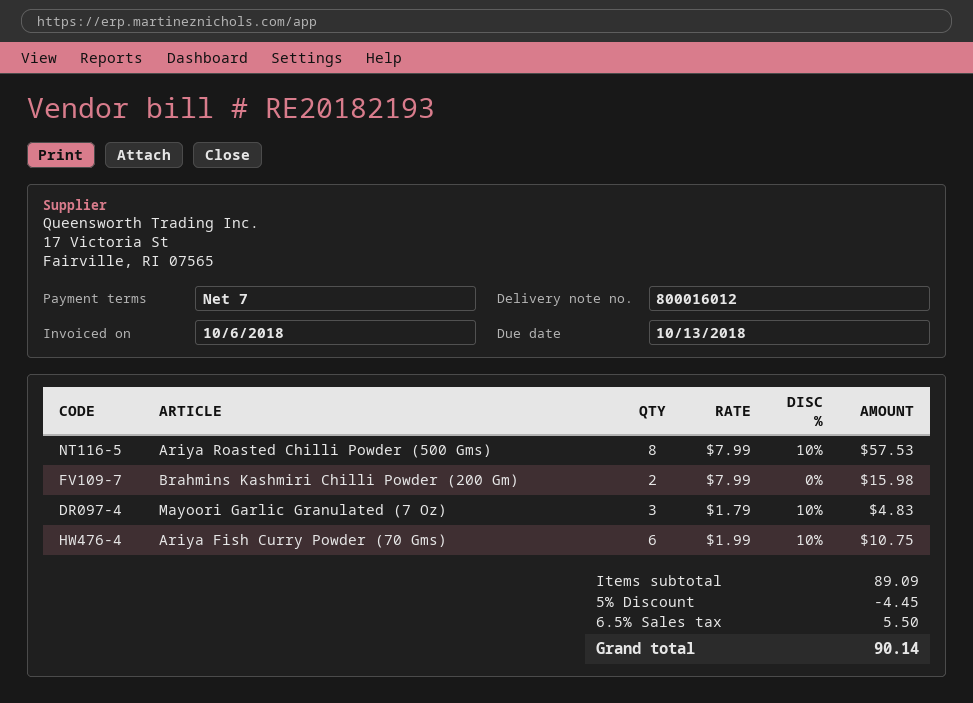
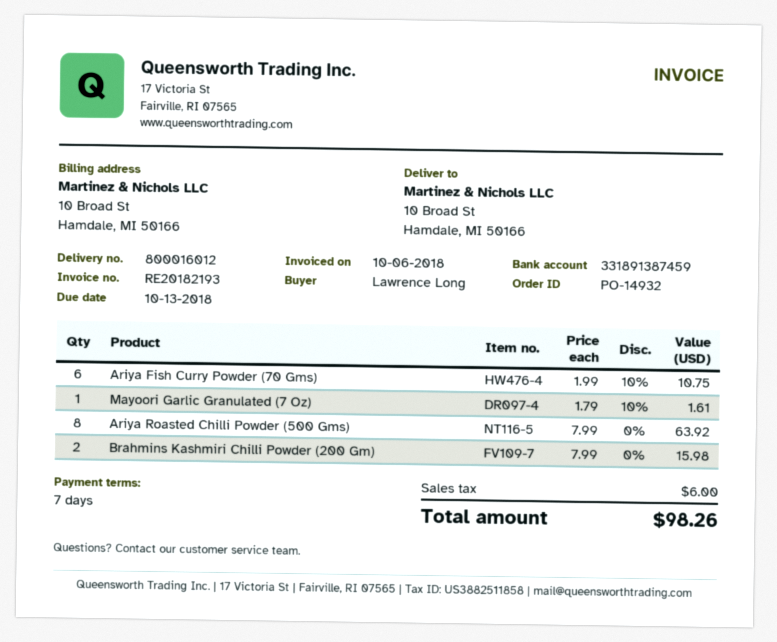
Ariya Roasted Chilli Powder (500 Gms): 8 x 7.99 - 10% = 57.53 -> 8 x 7.99 = 63.92
Mayoori Garlic Granulated (7 Oz): 3 x 1.79 - 10% = 4.83 -> 1 x 1.79 - 10% = 1.61
discount: 5% = 4.45 -> none
tax: 5.50 -> 6.00
total: 90.14 -> 98.26

